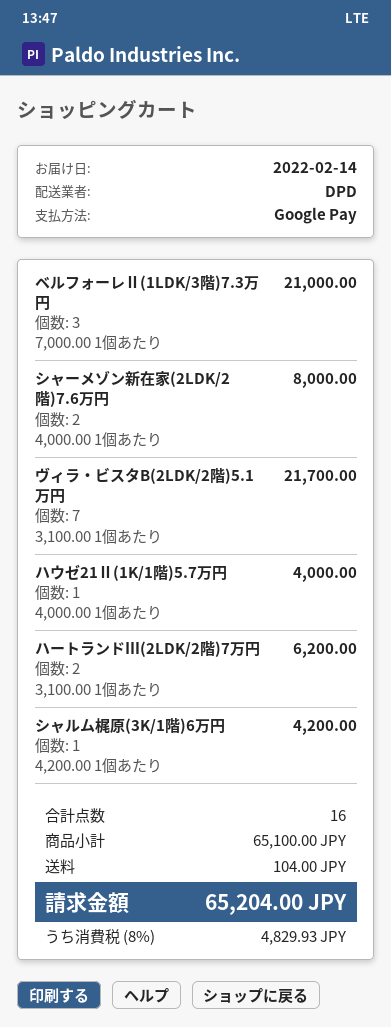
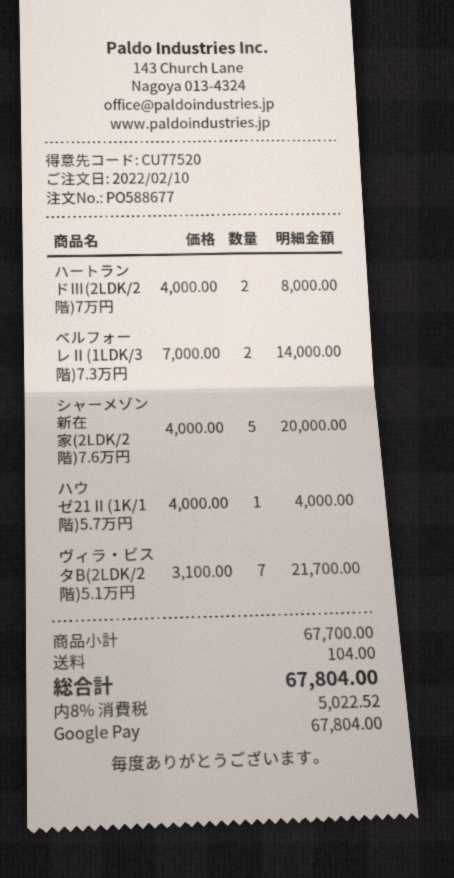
ベルフォーレⅡ(1LDK/3階)7.3万円: 3 x 7000.00 = 21000.00 -> 2 x 7000.00 = 14000.00
シャーメゾン新在家(2LDK/2階)7.6万円: 2 x 4000.00 = 8000.00 -> 5 x 4000.00 = 20000.00
ハートランドⅢ(2LDK/2階)7万円: 2 x 3100.00 = 6200.00 -> 2 x 4000.00 = 8000.00
シャルム梶原(3K/1階)6万円: 1 x 4200.00 = 4200.00 -> none
subtotal: 65100.00 -> 67700.00
tax: 8% = 4829.93 -> 8% = 5022.52
total: 65204.00 -> 67804.00

